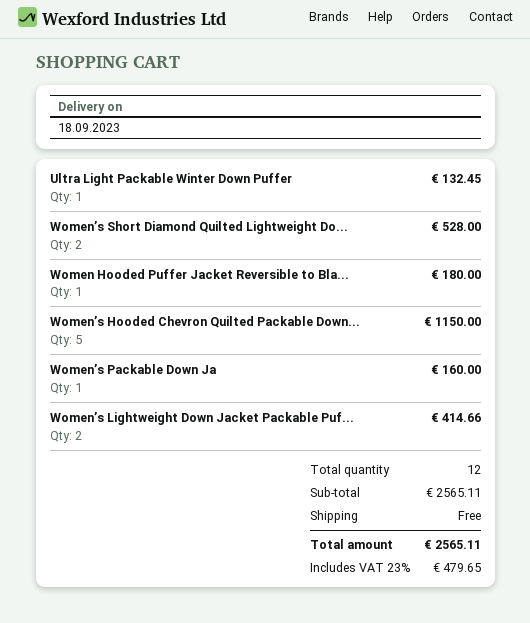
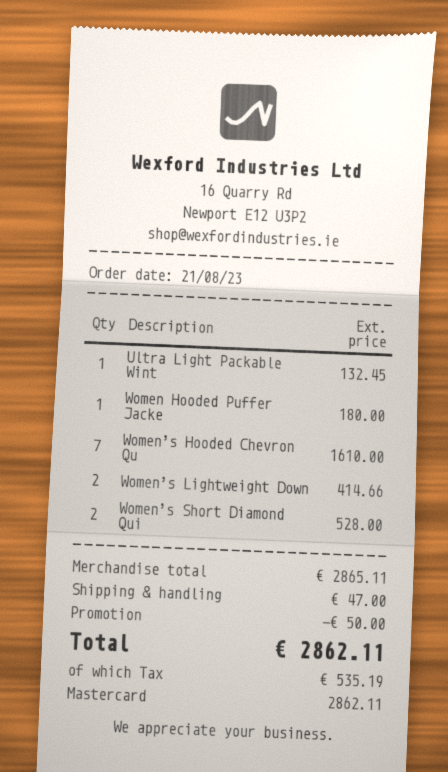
Women’s Hooded Chevron Quilted Packable Down...: 5 for 1150.00 -> 7 for 1610.00
Women’s Packable Down Ja: 1 for 160.00 -> none
subtotal: 2565.11 -> 2865.11
discount: none -> 50.00
shipping: 0.00 -> 47.00
tax: 479.65 -> 535.19
total: 2565.11 -> 2862.11

